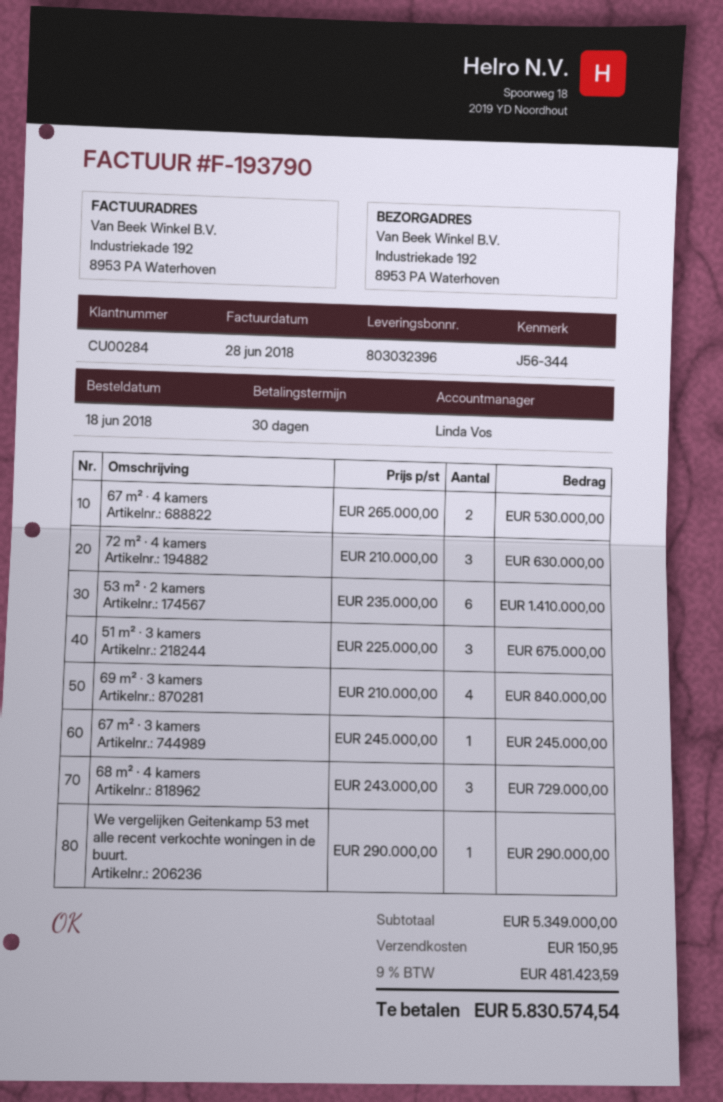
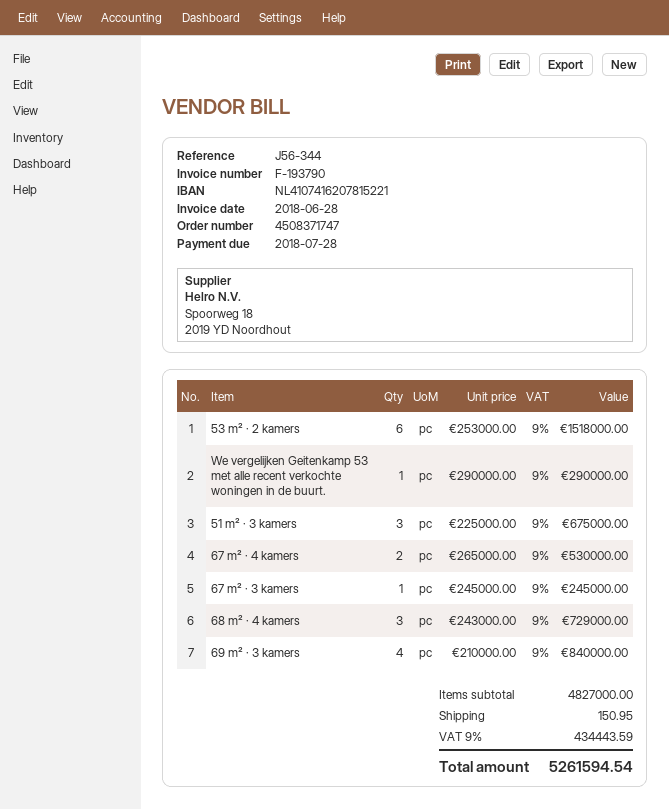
72 m² · 4 kamers: 3 x 210000.00 = 630000.00 -> none
53 m² · 2 kamers: 6 x 235000.00 = 1410000.00 -> 6 x 253000.00 = 1518000.00
subtotal: 5349000.00 -> 4827000.00
tax: 9% = 481423.59 -> 9% = 434443.59
total: 5830574.54 -> 5261594.54

